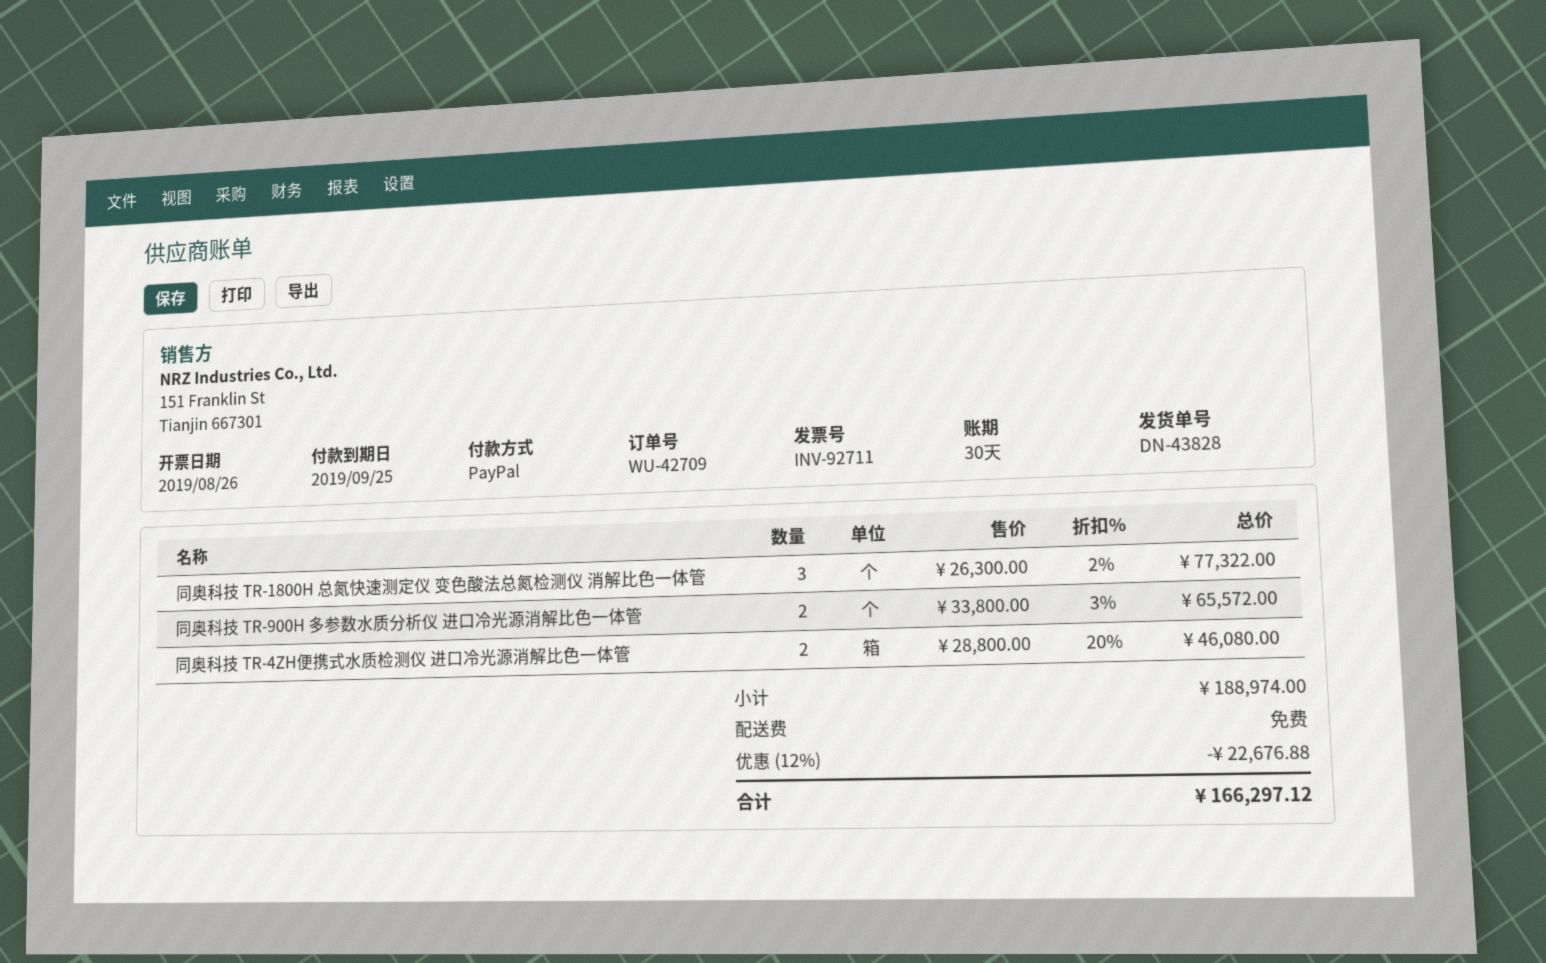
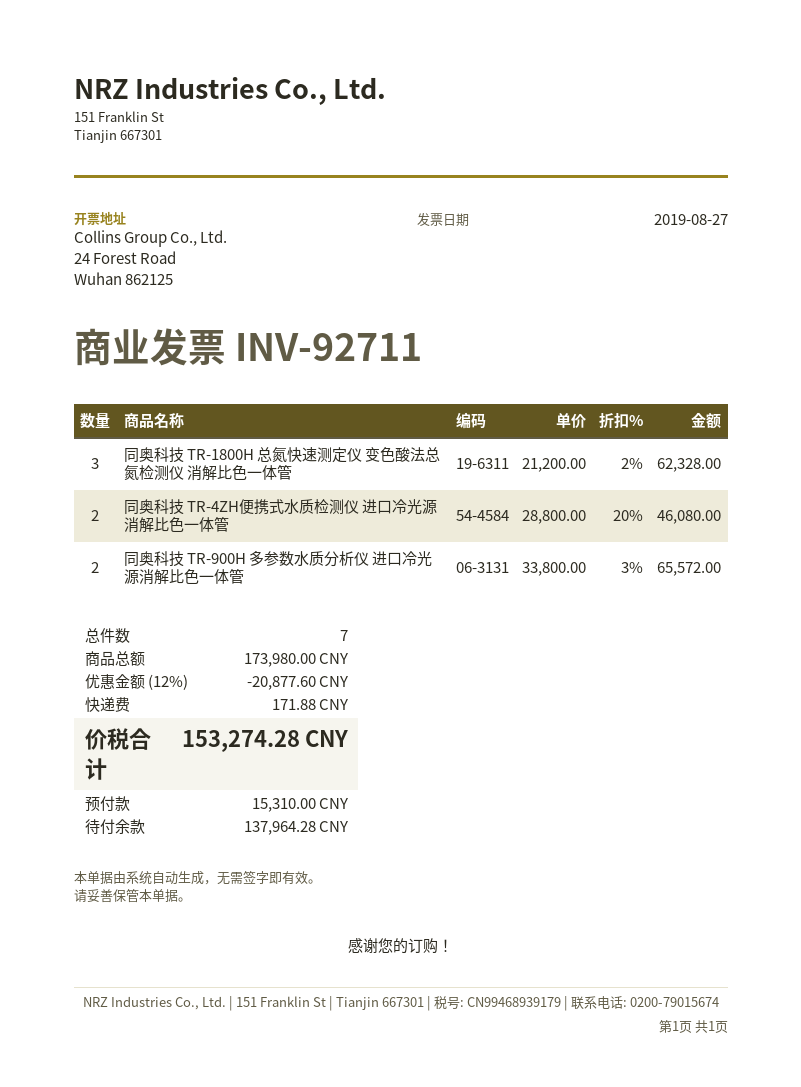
invoice date: 2019-08-26 -> 2019-08-27
同奥科技 TR-1800H 总氮快速测定仪 变色酸法总氮检测仪 消解比色一体管: 3 x 26300.00 - 2% = 77322.00 -> 3 x 21200.00 - 2% = 62328.00
subtotal: 188974.00 -> 173980.00
discount: 12% = 22676.88 -> 12% = 20877.60
shipping: 0.00 -> 171.88
total: 166297.12 -> 153274.28

